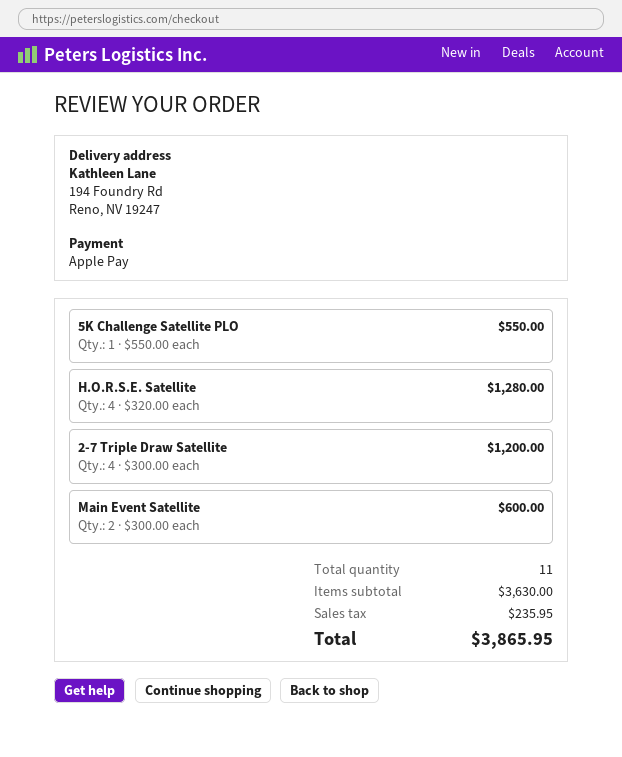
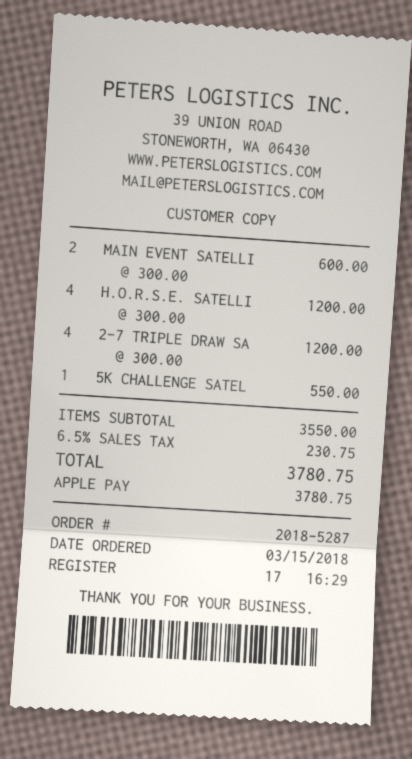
H.O.R.S.E. Satellite: 4 x 320.00 = 1280.00 -> 4 x 300.00 = 1200.00
subtotal: 3630.00 -> 3550.00
tax: 235.95 -> 230.75
total: 3865.95 -> 3780.75

